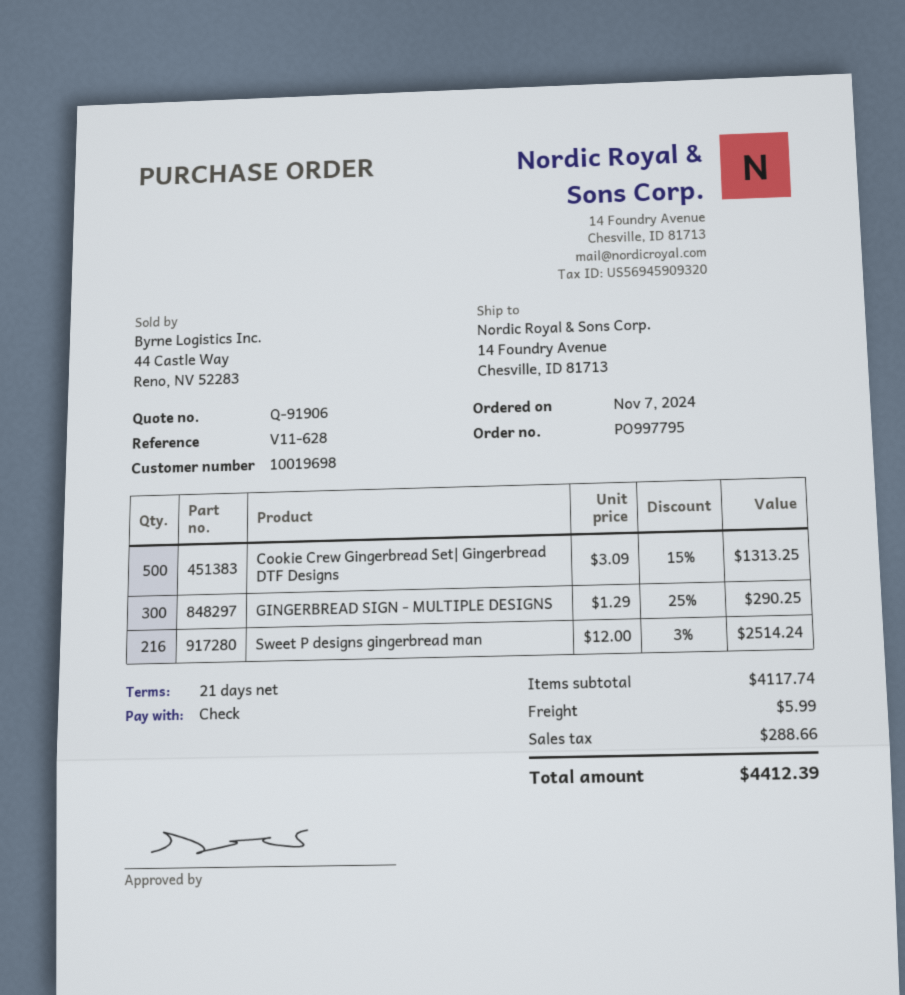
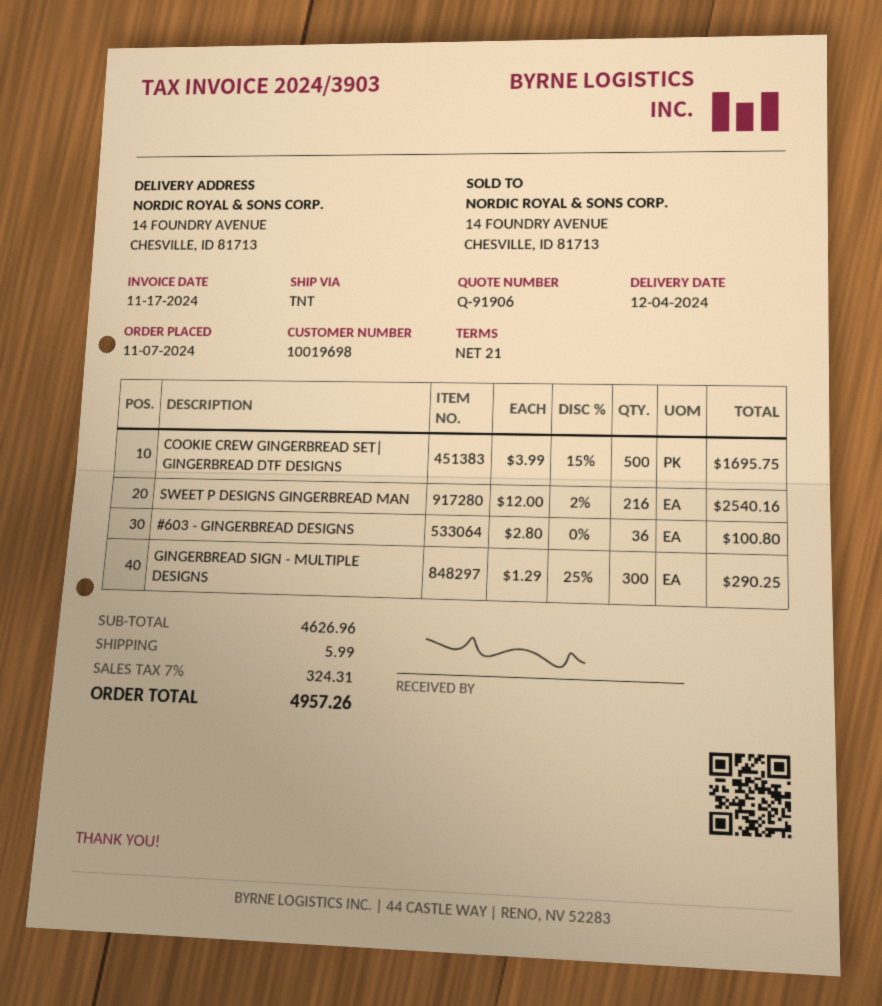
Cookie Crew Gingerbread Set| Gingerbread DTF Designs: 500 x 3.09 - 15% = 1313.25 -> 500 x 3.99 - 15% = 1695.75
Sweet P designs gingerbread man: 216 x 12.00 - 3% = 2514.24 -> 216 x 12.00 - 2% = 2540.16
#603 - GINGERBREAD DESIGNS: none -> 36 x 2.80 = 100.80
subtotal: 4117.74 -> 4626.96
tax: 288.66 -> 324.31
total: 4412.39 -> 4957.26

